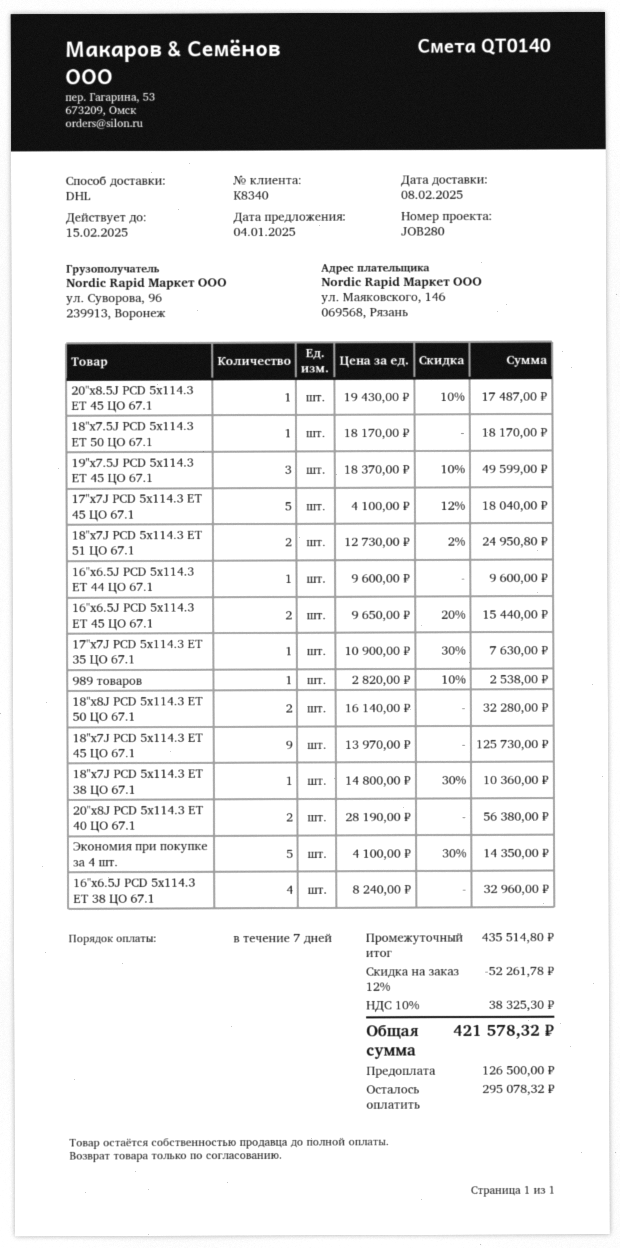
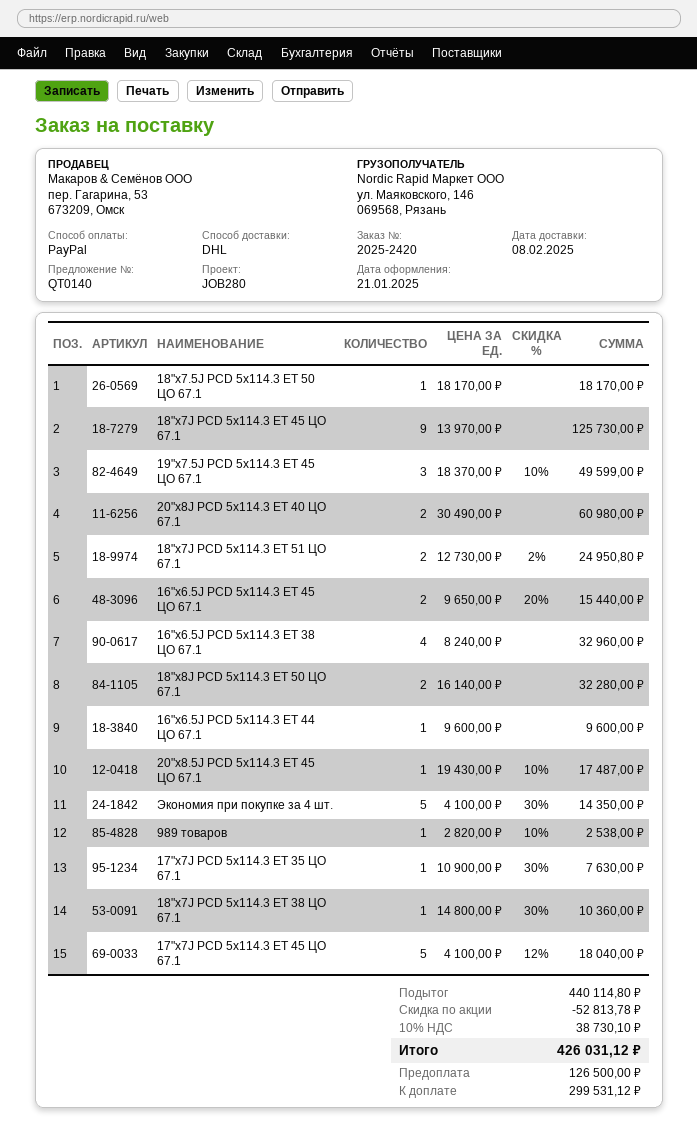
ship to: ул. Суворова, 96, 239913, Воронеж -> ул. Маяковского, 146, 069568, Рязань
20"x8J PCD 5x114.3 ЕТ 40 ЦО 67.1: 2 x 28190.00 = 56380.00 -> 2 x 30490.00 = 60980.00
subtotal: 435514.80 -> 440114.80
discount: 52261.78 -> 52813.78
tax: 10% = 38325.30 -> 10% = 38730.10
total: 421578.32 -> 426031.12
balance: 295078.32 -> 299531.12

